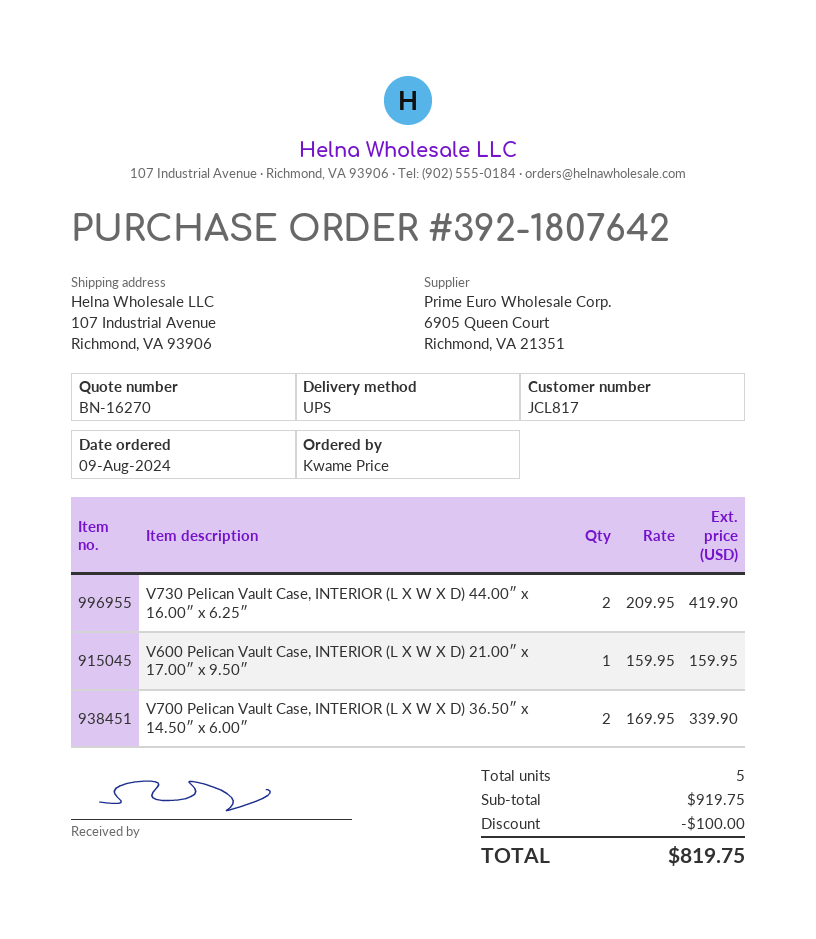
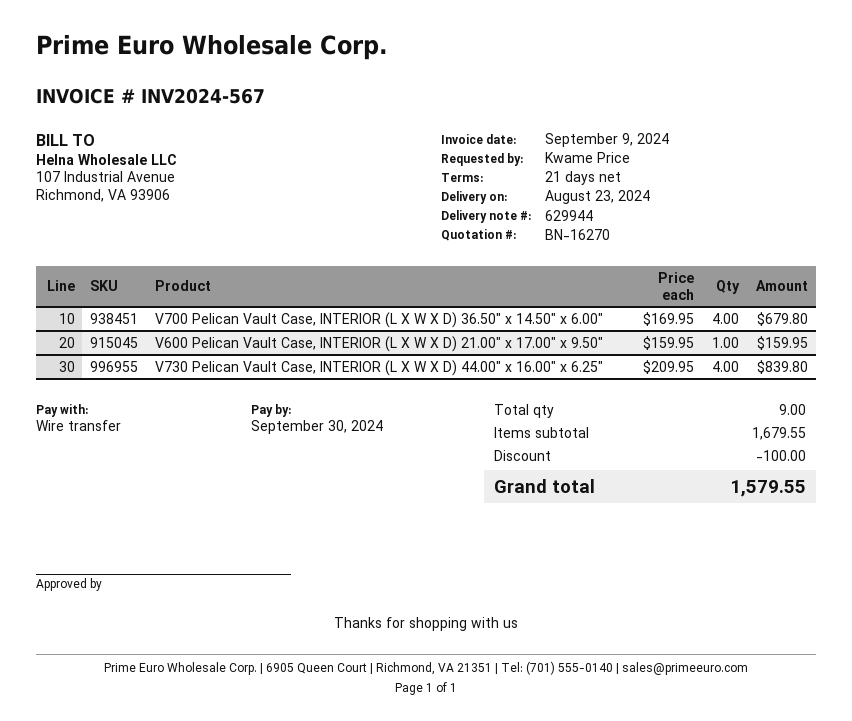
V730 Pelican Vault Case, INTERIOR (L X W X D) 44.00″ x 16.00″ x 6.25″: 2 x 209.95 = 419.90 -> 4 x 209.95 = 839.80
V700 Pelican Vault Case, INTERIOR (L X W X D) 36.50″ x 14.50″ x 6.00″: 2 x 169.95 = 339.90 -> 4 x 169.95 = 679.80
total quantity: 5 -> 9
subtotal: 919.75 -> 1679.55
total: 819.75 -> 1579.55

